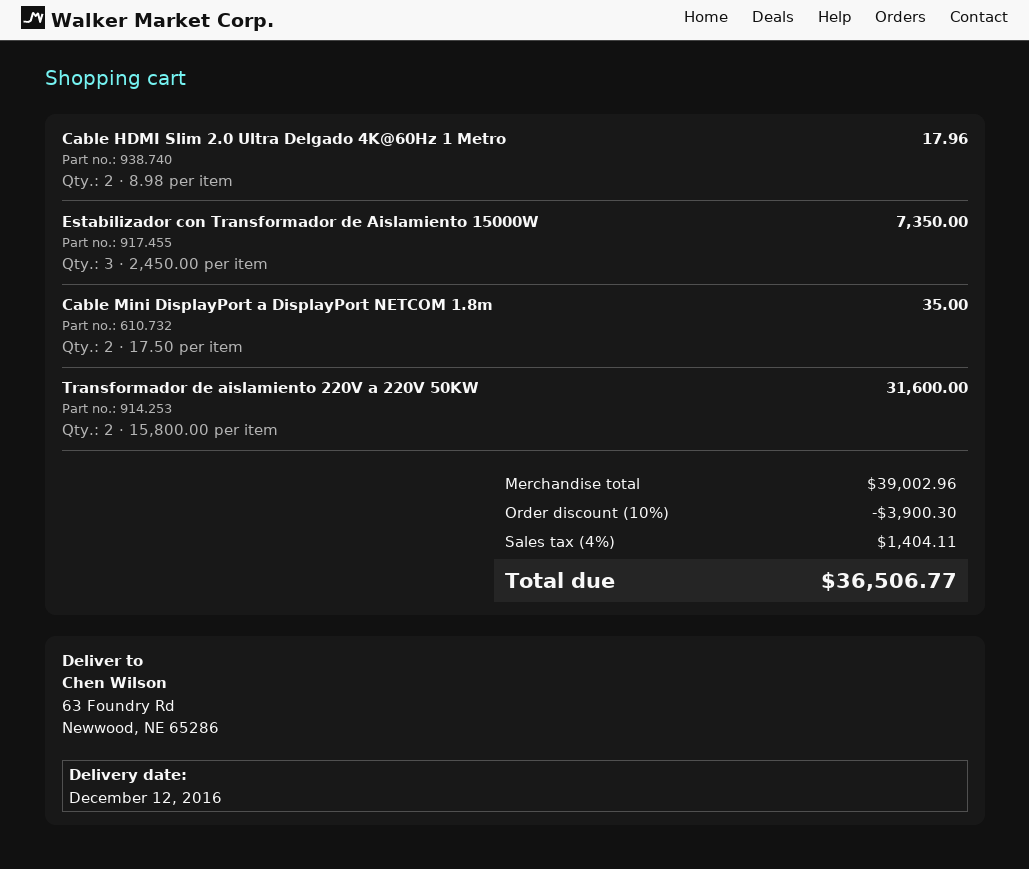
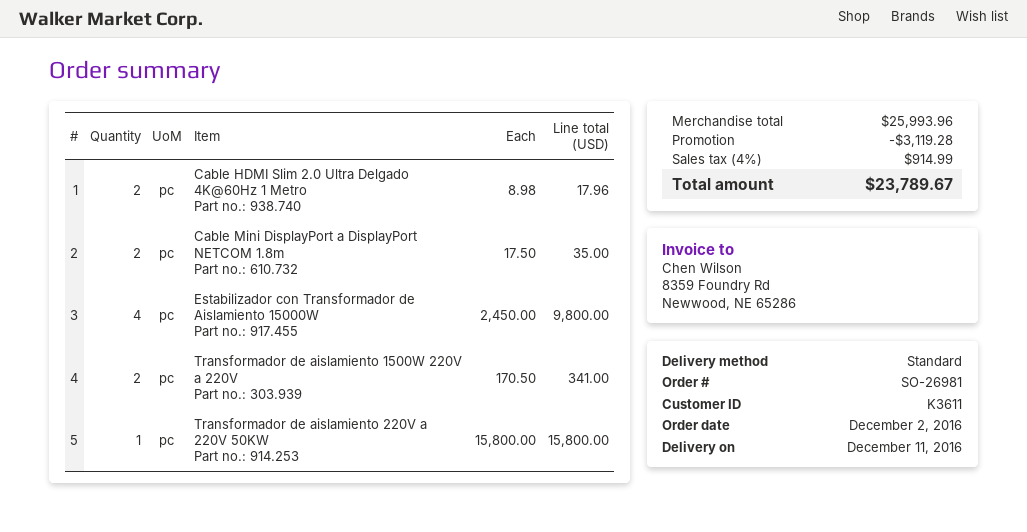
delivery date: 2016-12-12 -> 2016-12-11
Estabilizador con Transformador de Aislamiento 15000W: 3 x 2450.00 = 7350.00 -> 4 x 2450.00 = 9800.00
Transformador de aislamiento 220V a 220V 50KW: 2 x 15800.00 = 31600.00 -> 1 x 15800.00 = 15800.00
Transformador de aislamiento 1500W 220V a 220V: none -> 2 x 170.50 = 341.00
subtotal: 39002.96 -> 25993.96
discount: 3900.30 -> 3119.28
tax: 4% = 1404.11 -> 4% = 914.99
total: 36506.77 -> 23789.67

